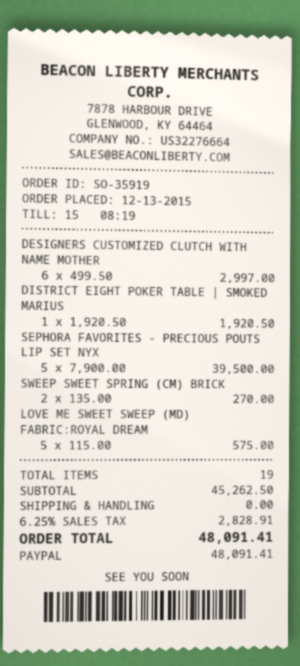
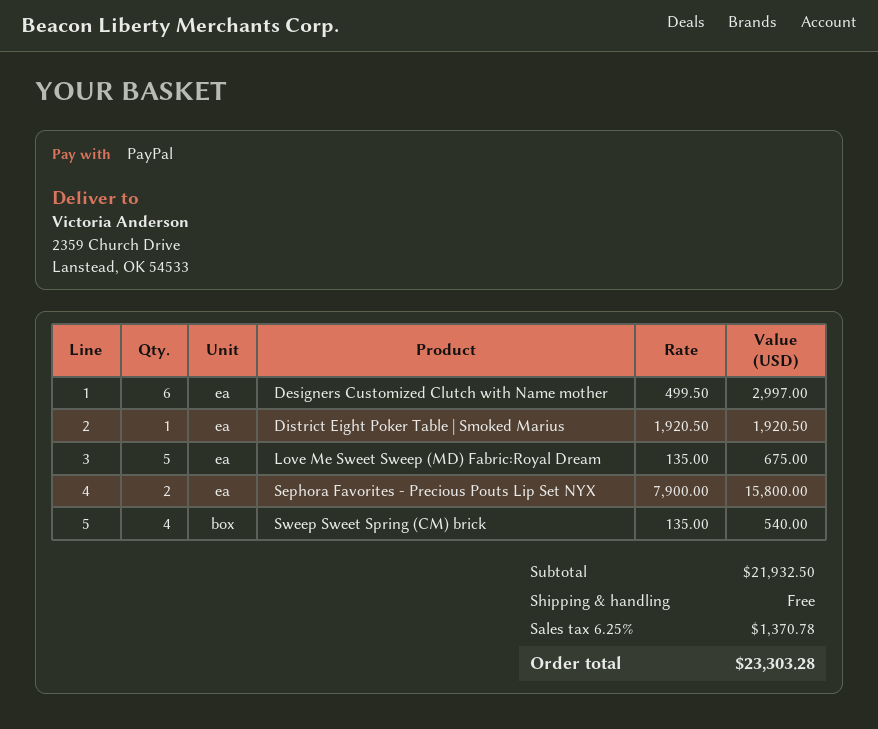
SEPHORA FAVORITES - PRECIOUS POUTS LIP SET NYX: 5 x 7900.00 = 39500.00 -> 2 x 7900.00 = 15800.00
SWEEP SWEET SPRING (CM) BRICK: 2 x 135.00 = 270.00 -> 4 x 135.00 = 540.00
LOVE ME SWEET SWEEP (MD) FABRIC:ROYAL DREAM: 5 x 115.00 = 575.00 -> 5 x 135.00 = 675.00
subtotal: 45262.50 -> 21932.50
tax: 6.25% = 2828.91 -> 6.25% = 1370.78
total: 48091.41 -> 23303.28

